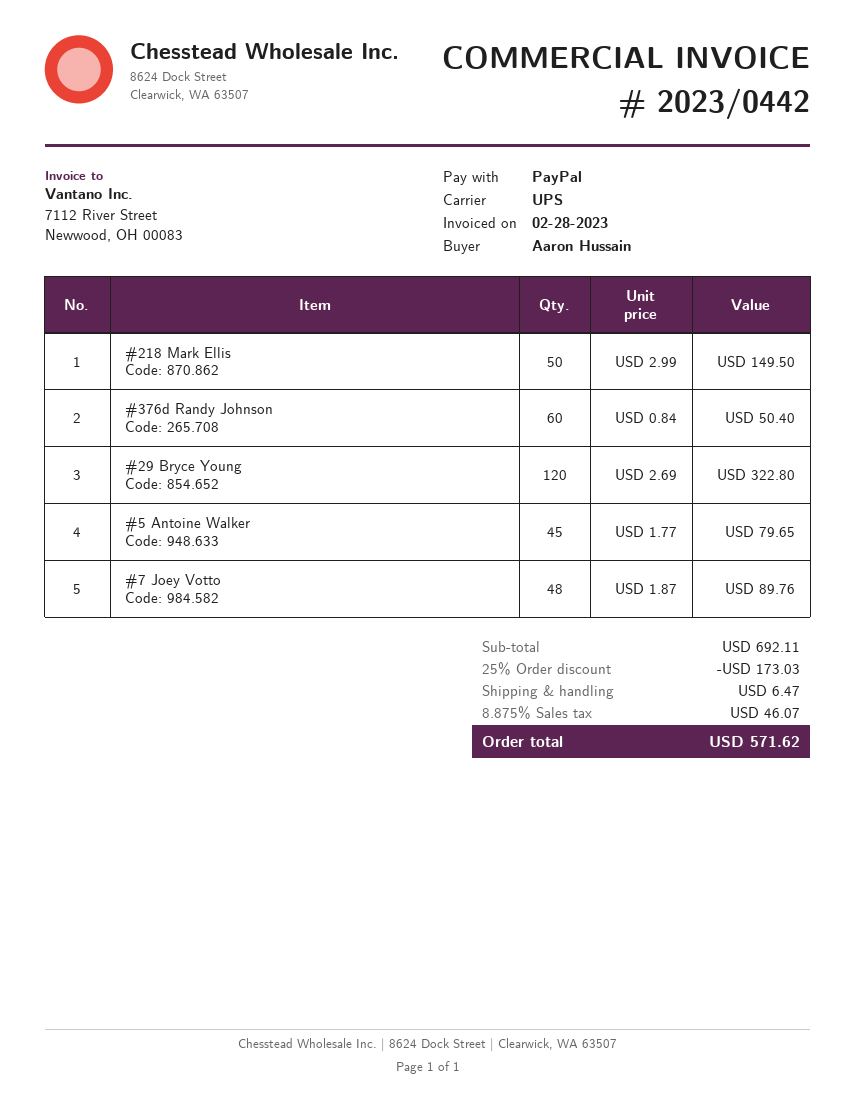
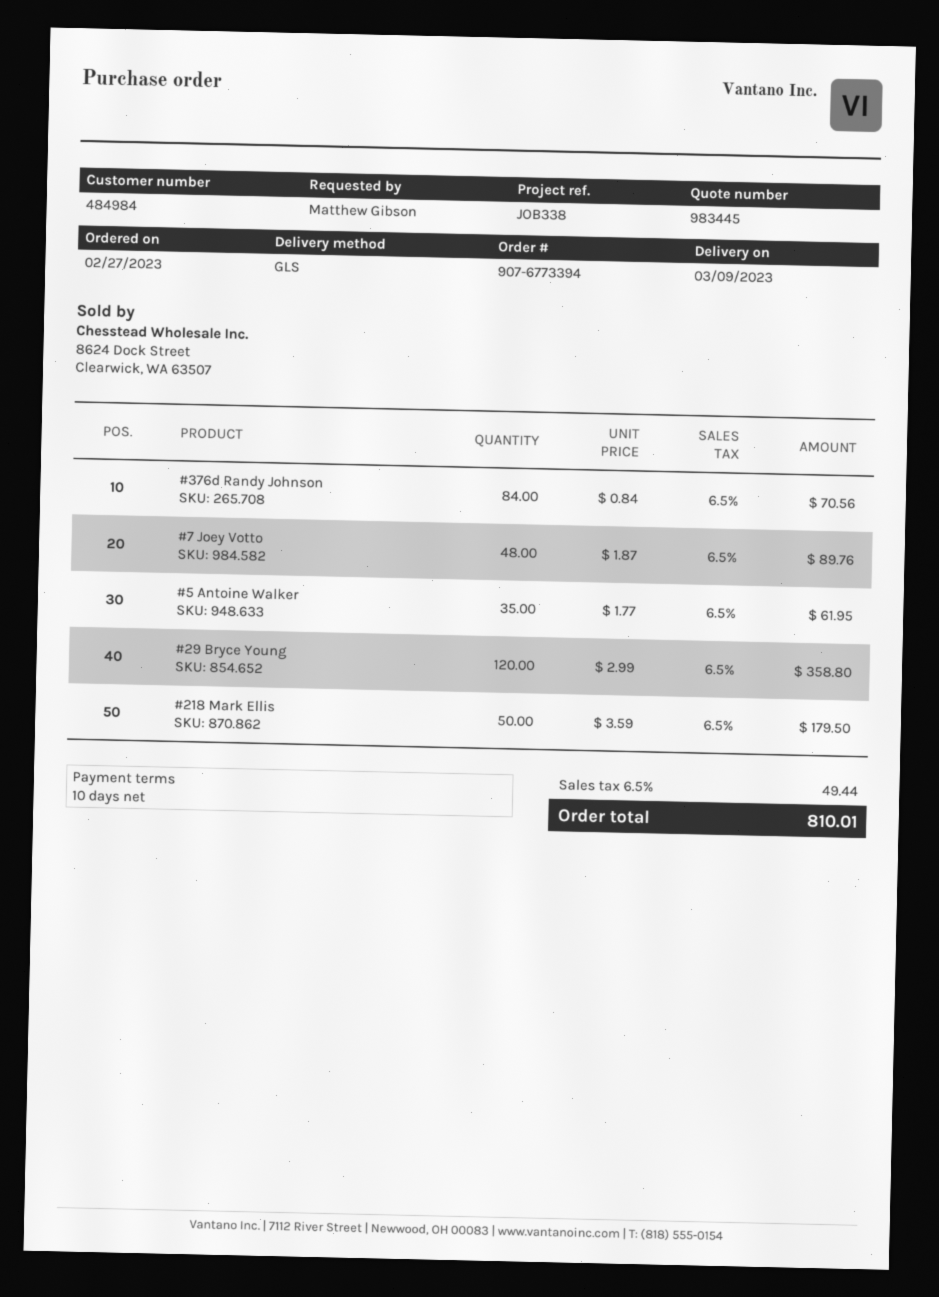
ordered by: Aaron Hussain -> Matthew Gibson
shipping method: UPS -> GLS
#218 Mark Ellis: 50 x 2.99 = 149.50 -> 50 x 3.59 = 179.50
#376d Randy Johnson: 60 x 0.84 = 50.40 -> 84 x 0.84 = 70.56
#29 Bryce Young: 120 x 2.69 = 322.80 -> 120 x 2.99 = 358.80
#5 Antoine Walker: 45 x 1.77 = 79.65 -> 35 x 1.77 = 61.95
discount: 25% = 173.03 -> none
shipping: 6.47 -> none
tax: 8.875% = 46.07 -> 6.5% = 49.44
total: 571.62 -> 810.01

